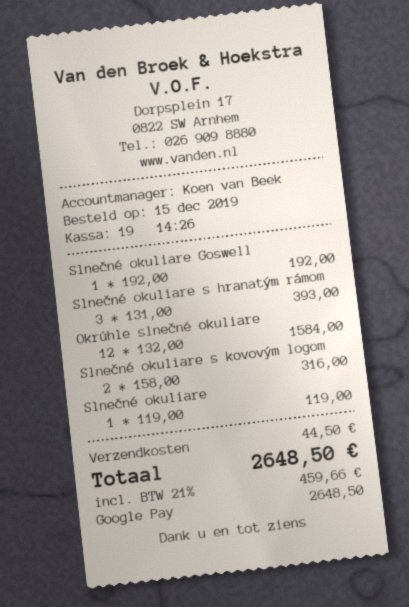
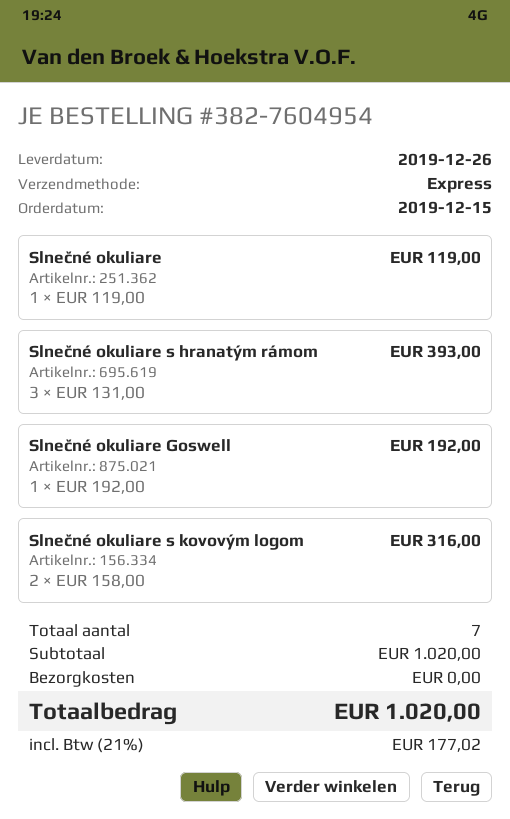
Okrúhle slnečné okuliare: 12 x 132.00 = 1584.00 -> none
shipping: 44.50 -> 0.00
tax: 21% = 459.66 -> 21% = 177.02
total: 2648.50 -> 1020.00

